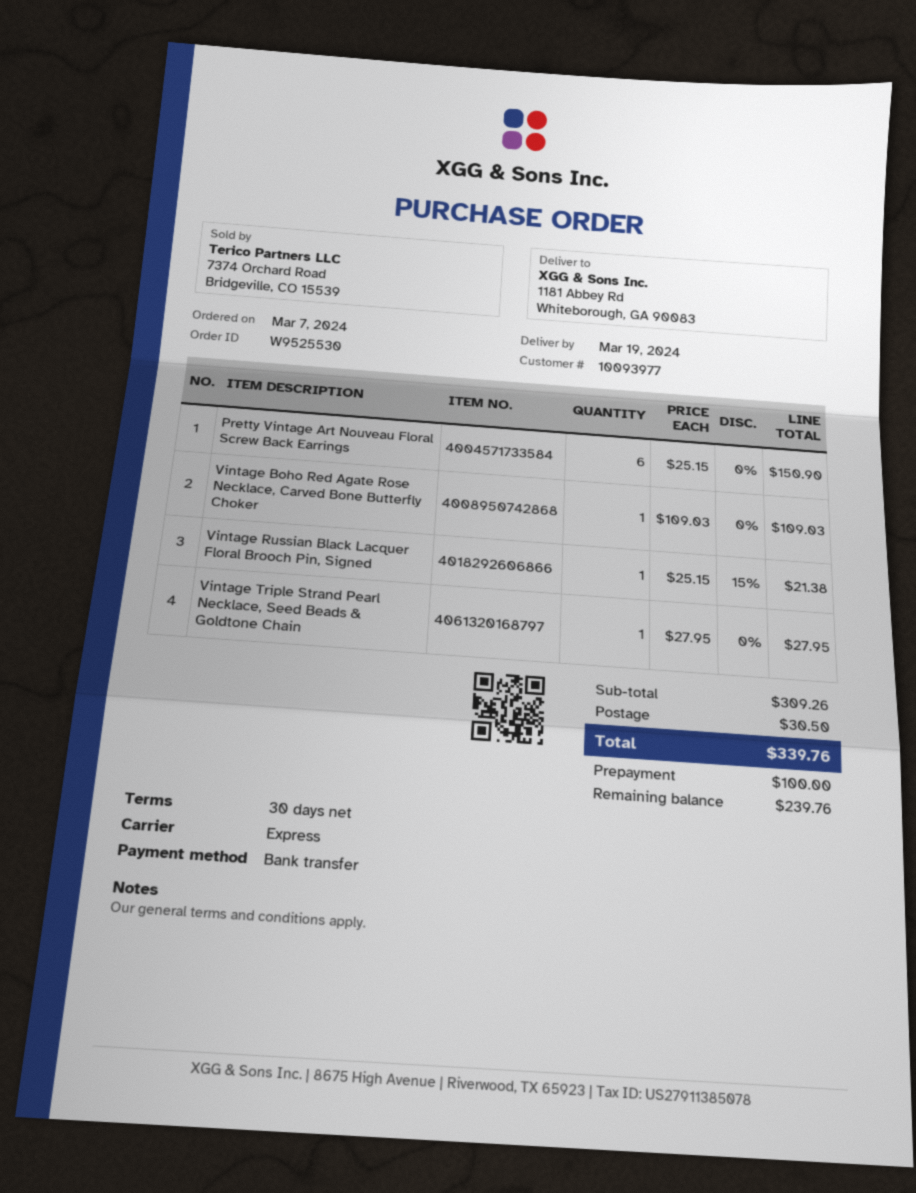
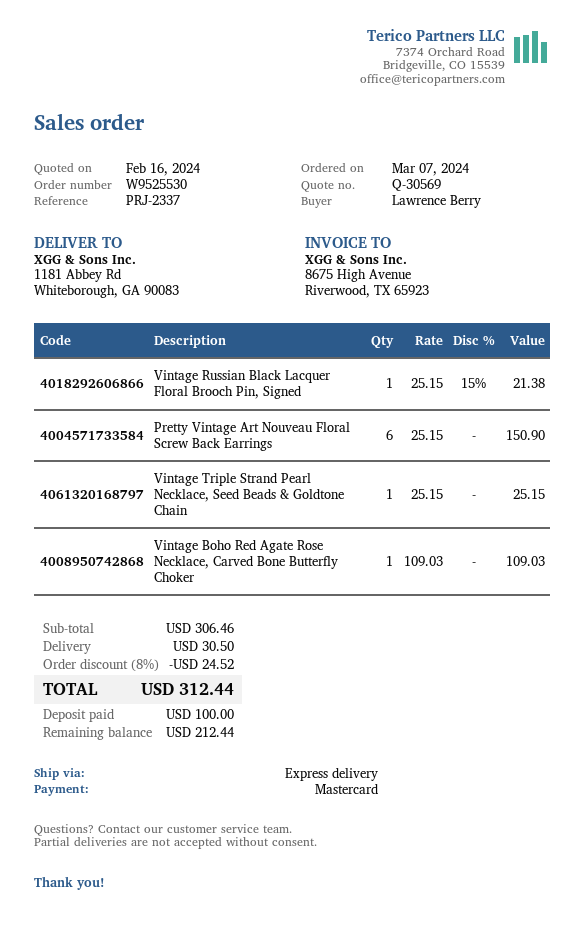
payment method: bank transfer -> Mastercard
Vintage Triple Strand Pearl Necklace, Seed Beads & Goldtone Chain: 1 x 27.95 = 27.95 -> 1 x 25.15 = 25.15
subtotal: 309.26 -> 306.46
discount: none -> 8% = 24.52
total: 339.76 -> 312.44
balance: 239.76 -> 212.44

